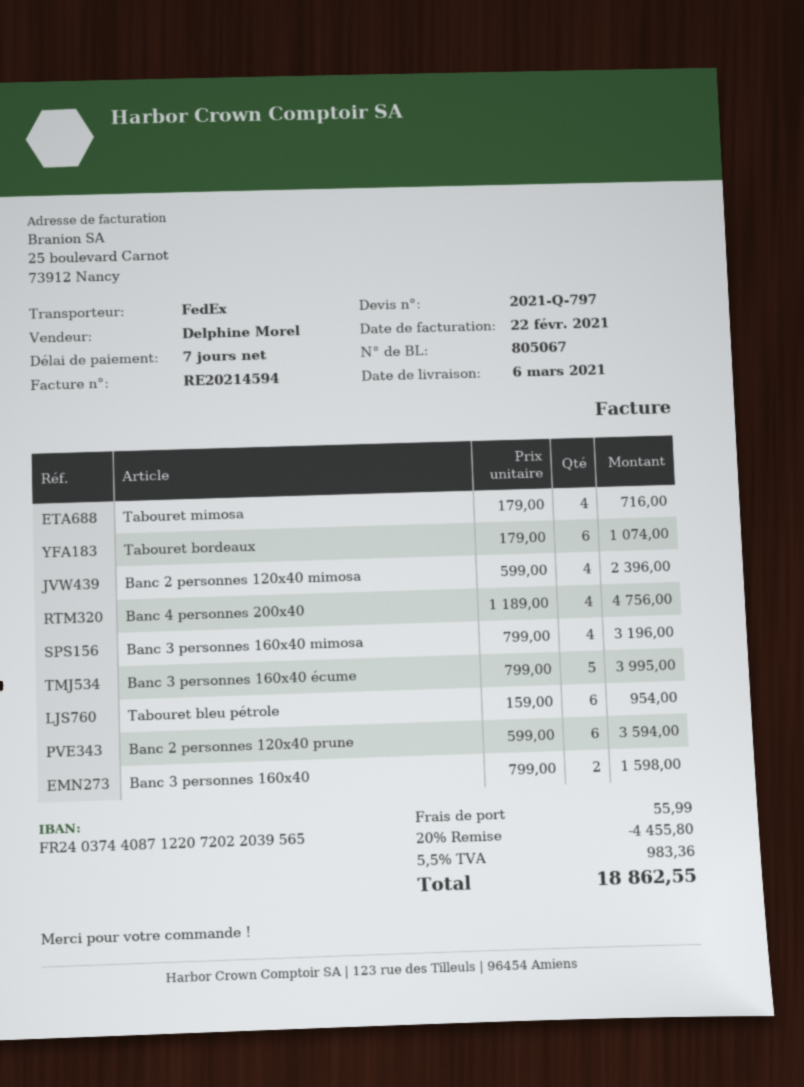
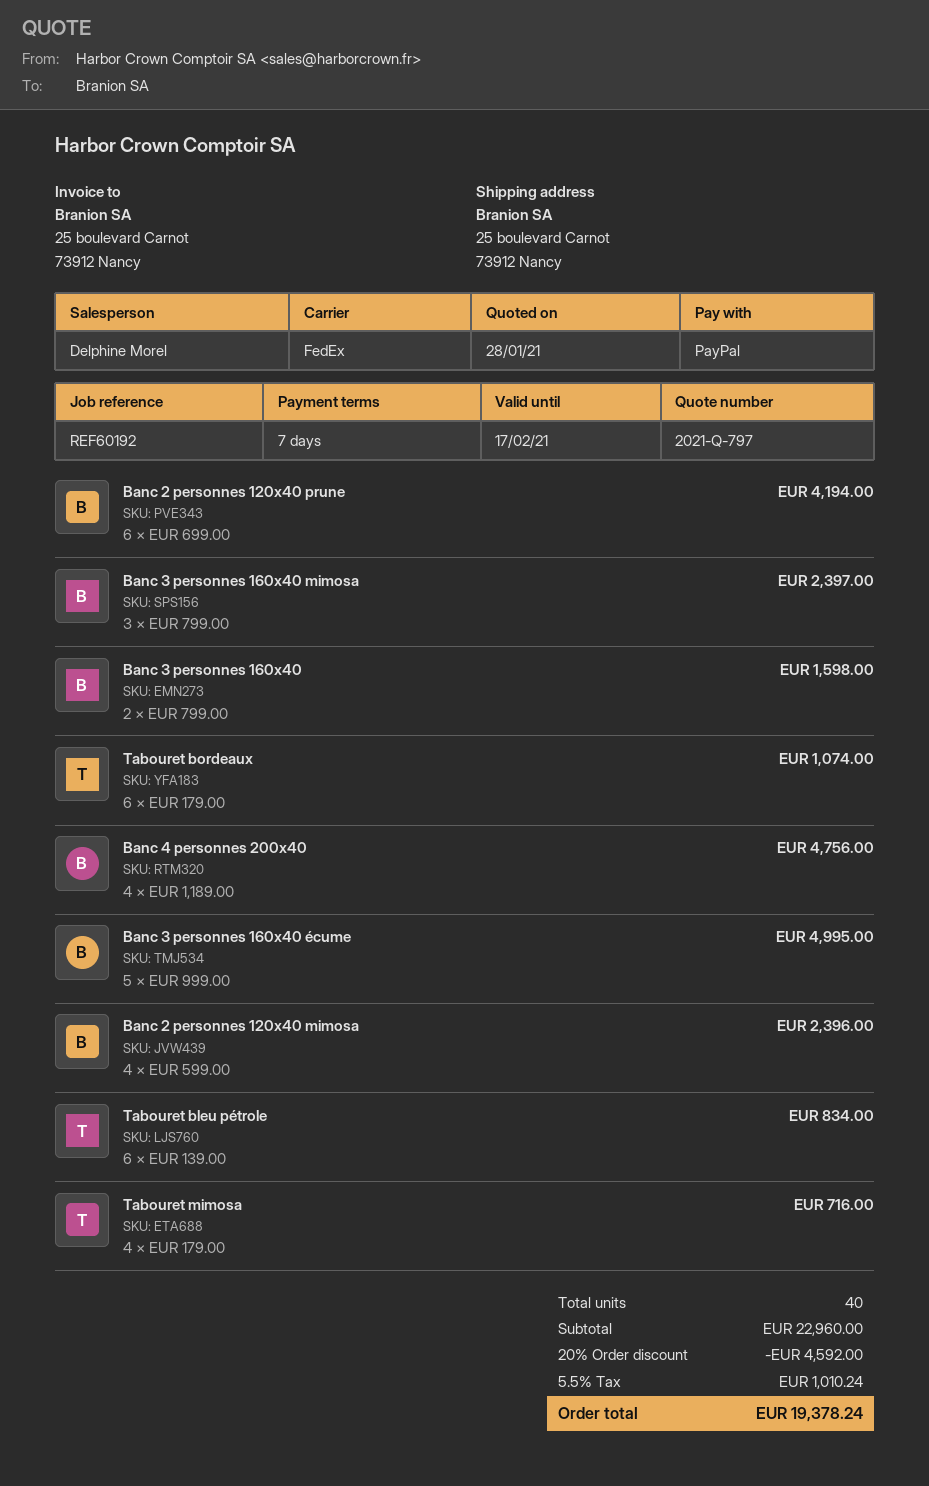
Banc 3 personnes 160x40 mimosa: 4 x 799.00 = 3196.00 -> 3 x 799.00 = 2397.00
Banc 3 personnes 160x40 écume: 5 x 799.00 = 3995.00 -> 5 x 999.00 = 4995.00
Tabouret bleu pétrole: 6 x 159.00 = 954.00 -> 6 x 139.00 = 834.00
Banc 2 personnes 120x40 prune: 6 x 599.00 = 3594.00 -> 6 x 699.00 = 4194.00
discount: 20% = 4455.80 -> 20% = 4592.00
shipping: 55.99 -> none
tax: 5.5% = 983.36 -> 5.5% = 1010.24
total: 18862.55 -> 19378.24

